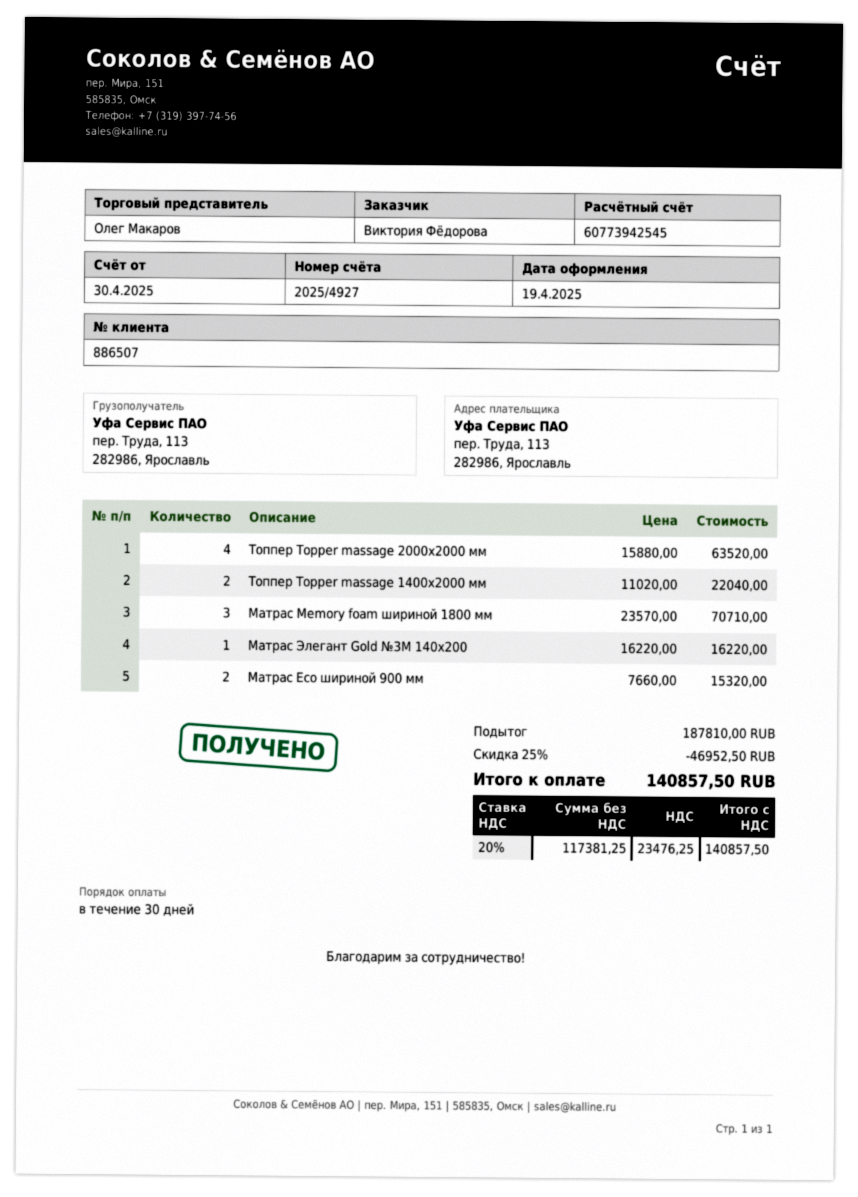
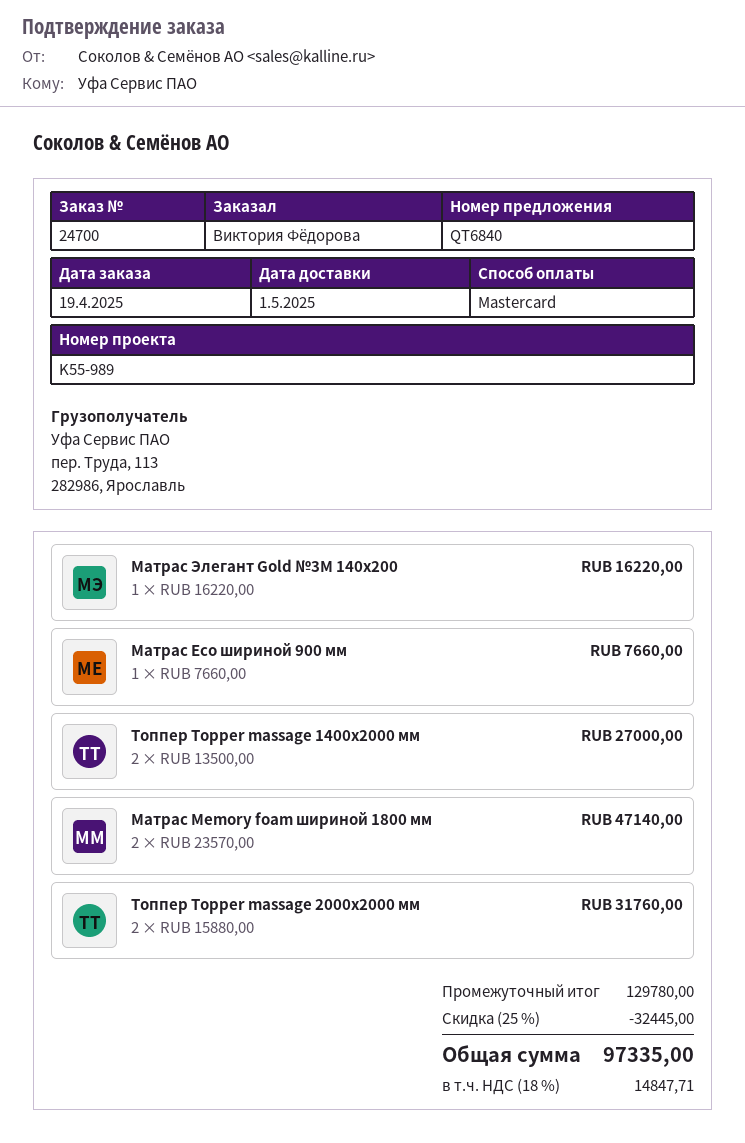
Топпер Topper massage 2000х2000 мм: 4 x 15880.00 = 63520.00 -> 2 x 15880.00 = 31760.00
Топпер Topper massage 1400х2000 мм: 2 x 11020.00 = 22040.00 -> 2 x 13500.00 = 27000.00
Матрас Memory foam шириной 1800 мм: 3 x 23570.00 = 70710.00 -> 2 x 23570.00 = 47140.00
Матрас Eco шириной 900 мм: 2 x 7660.00 = 15320.00 -> 1 x 7660.00 = 7660.00
subtotal: 187810.00 -> 129780.00
discount: 25% = 46952.50 -> 25% = 32445.00
tax: 20% = 23476.25 -> 18% = 14847.71
total: 140857.50 -> 97335.00

